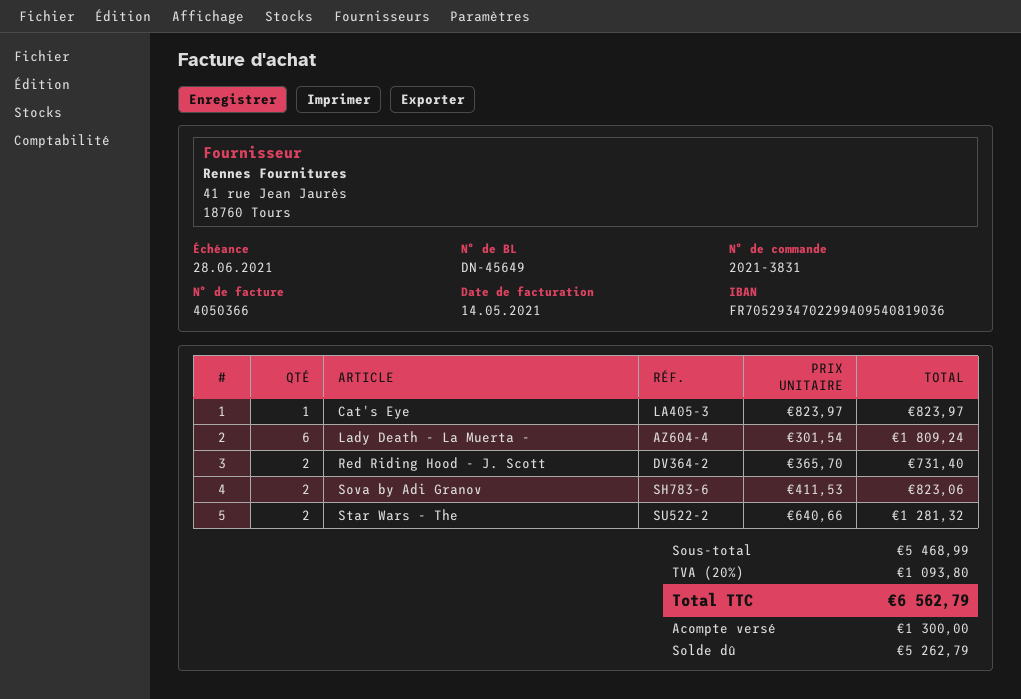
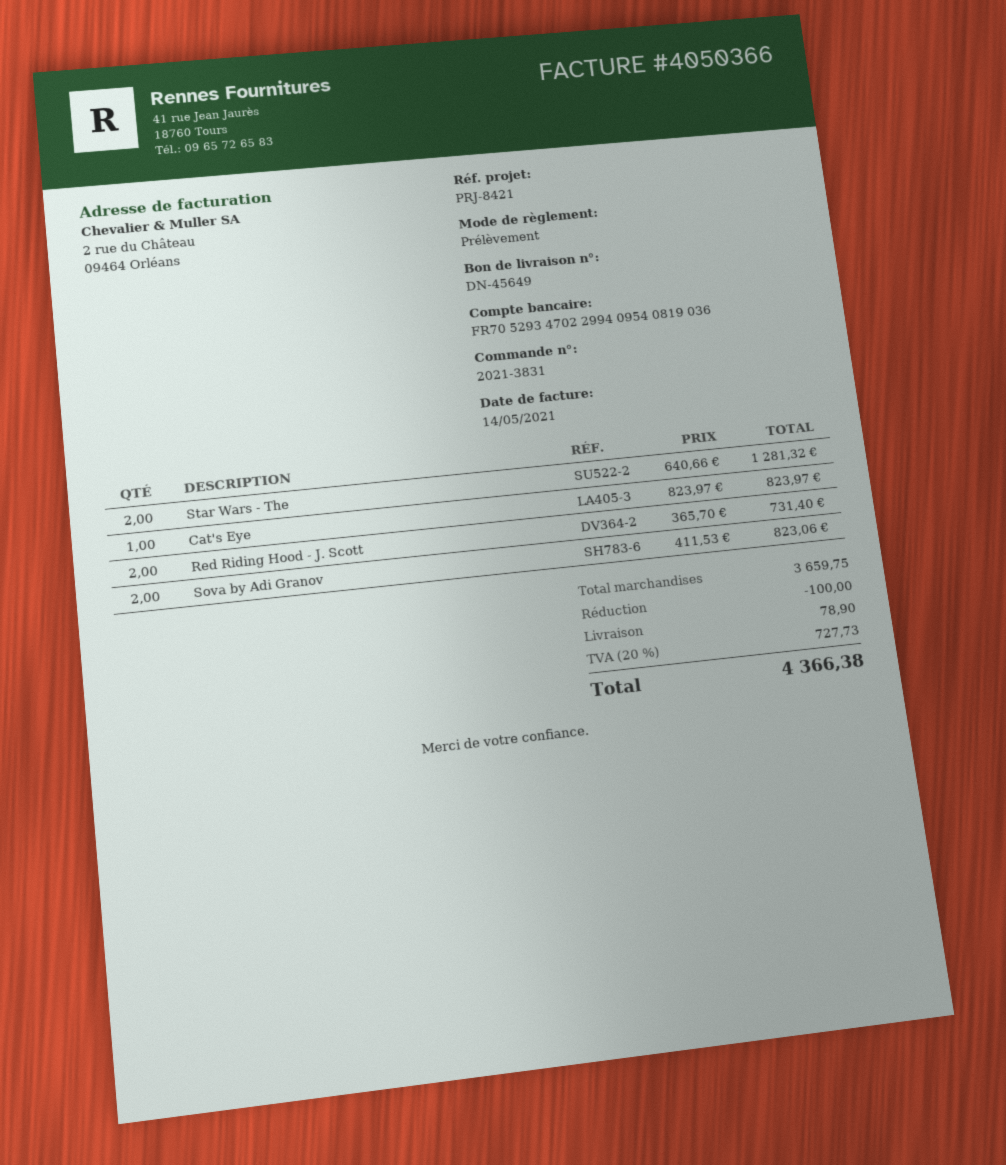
Lady Death - La Muerta -: 6 x 301.54 = 1809.24 -> none
subtotal: 5468.99 -> 3659.75
discount: none -> 100.00
shipping: none -> 78.90
tax: 20% = 1093.80 -> 20% = 727.73
total: 6562.79 -> 4366.38

